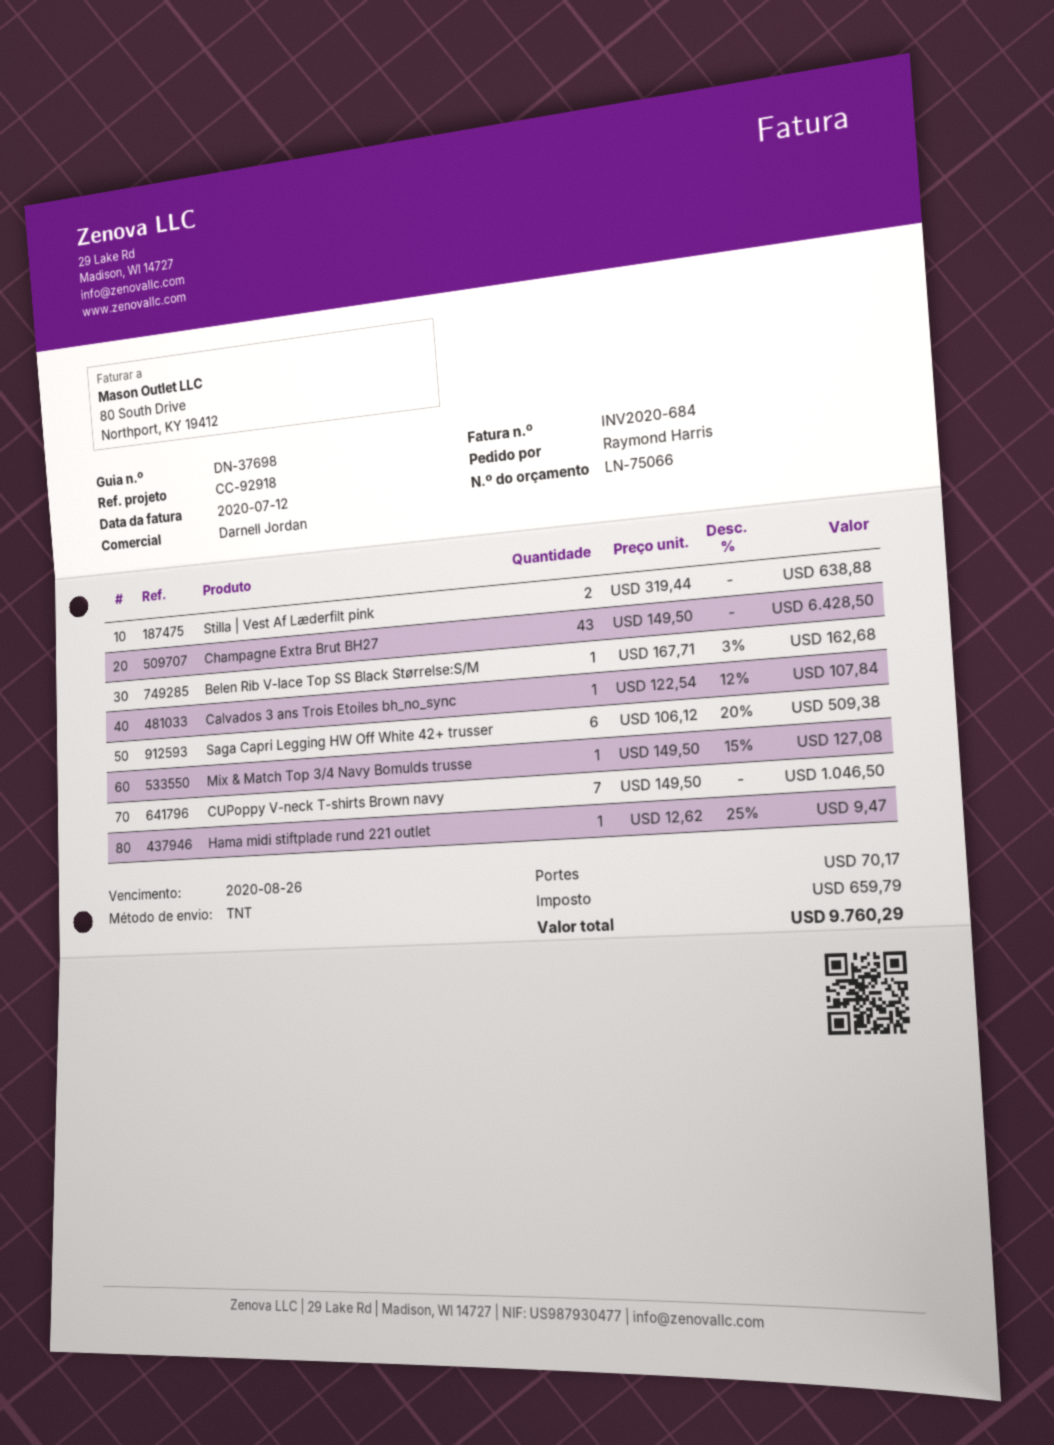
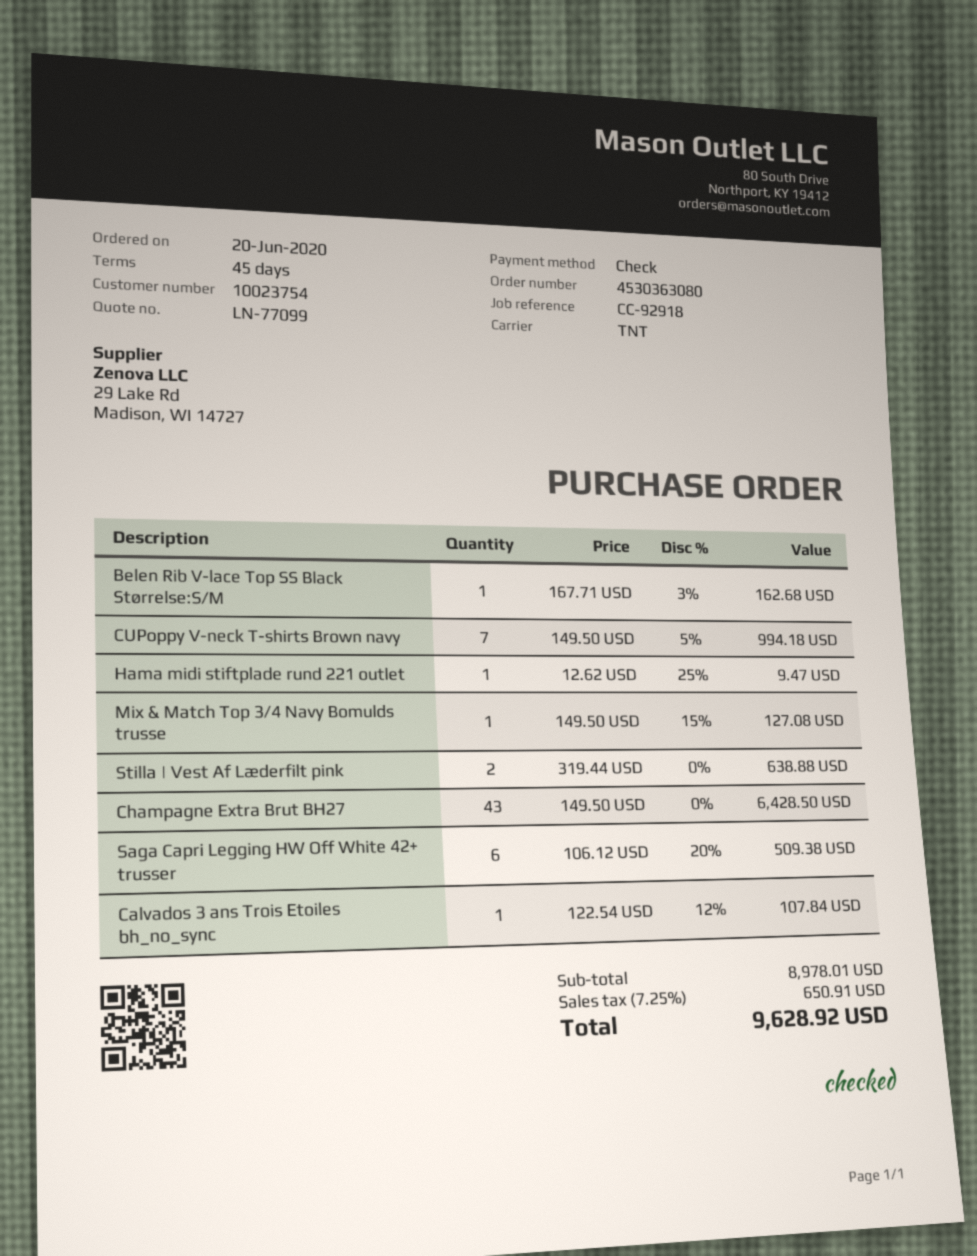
quote number: LN-75066 -> LN-77099
CUPoppy V-neck T-shirts Brown navy: 7 x 149.50 = 1046.50 -> 7 x 149.50 - 5% = 994.18
shipping: 70.17 -> none
tax: 659.79 -> 650.91
total: 9760.29 -> 9628.92

